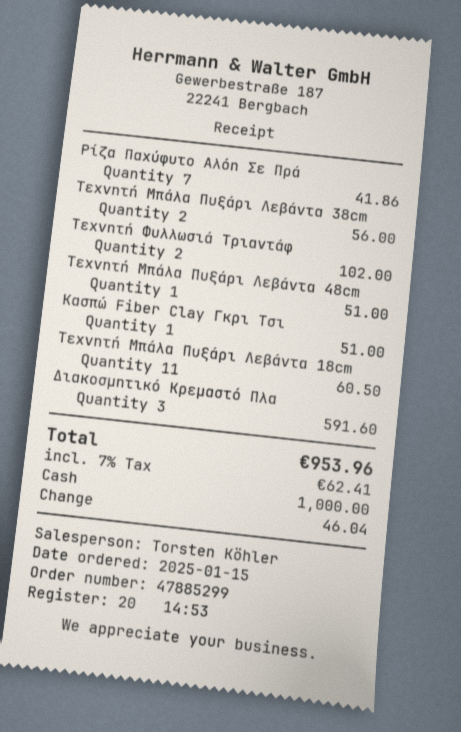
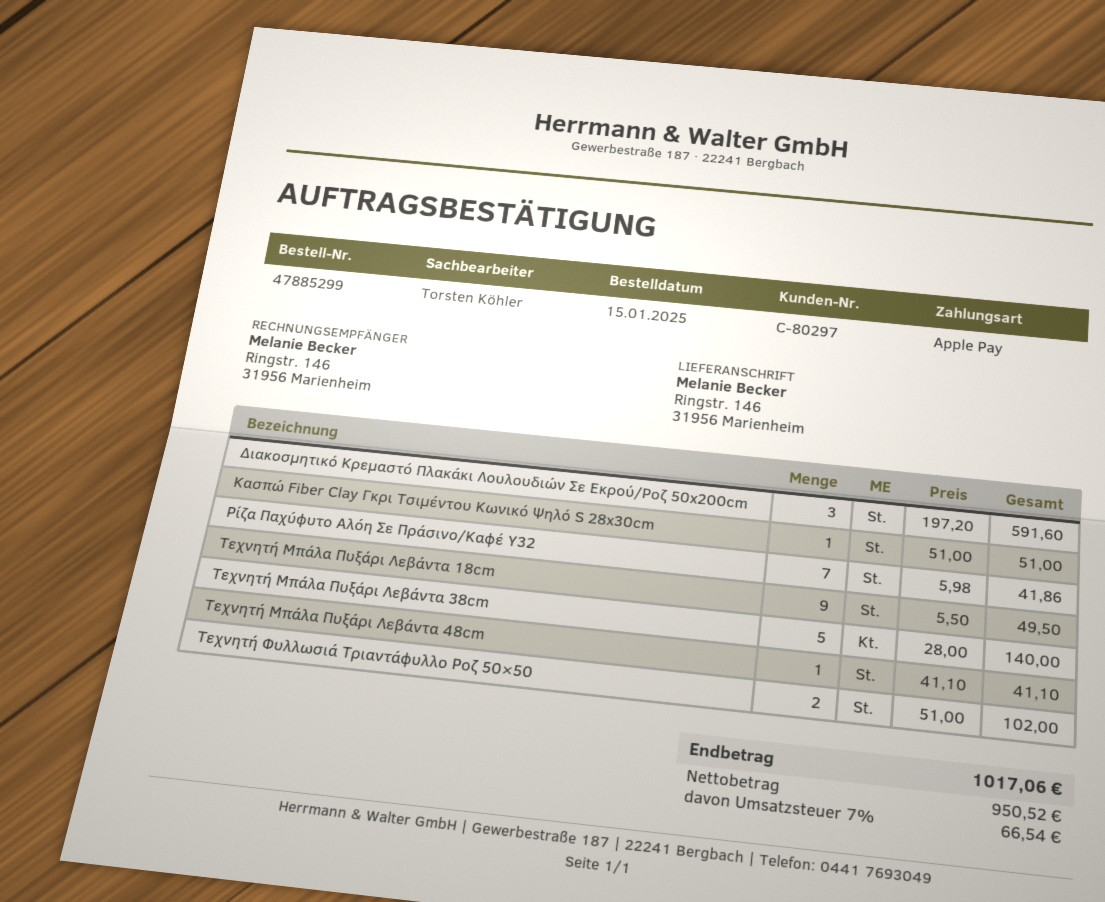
payment method: cash -> Apple Pay
Τεχνητή Μπάλα Πυξάρι Λεβάντα 38cm: 2 for 56.00 -> 5 for 140.00
Τεχνητή Μπάλα Πυξάρι Λεβάντα 48cm: 1 for 51.00 -> 1 for 41.10
Τεχνητή Μπάλα Πυξάρι Λεβάντα 18cm: 11 for 60.50 -> 9 for 49.50
tax: 7% = 62.41 -> 7% = 66.54
total: 953.96 -> 1017.06

